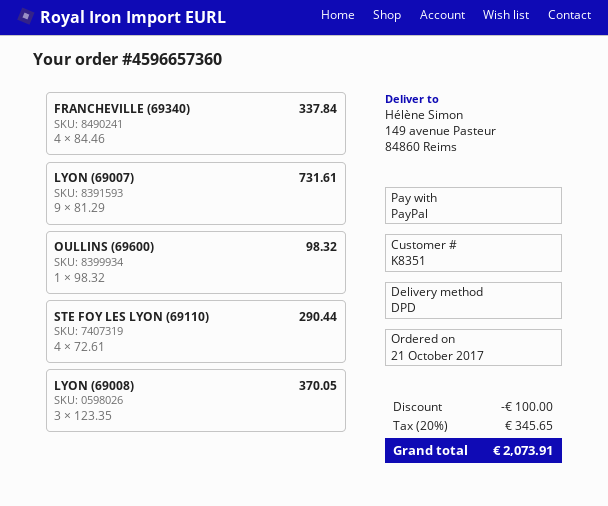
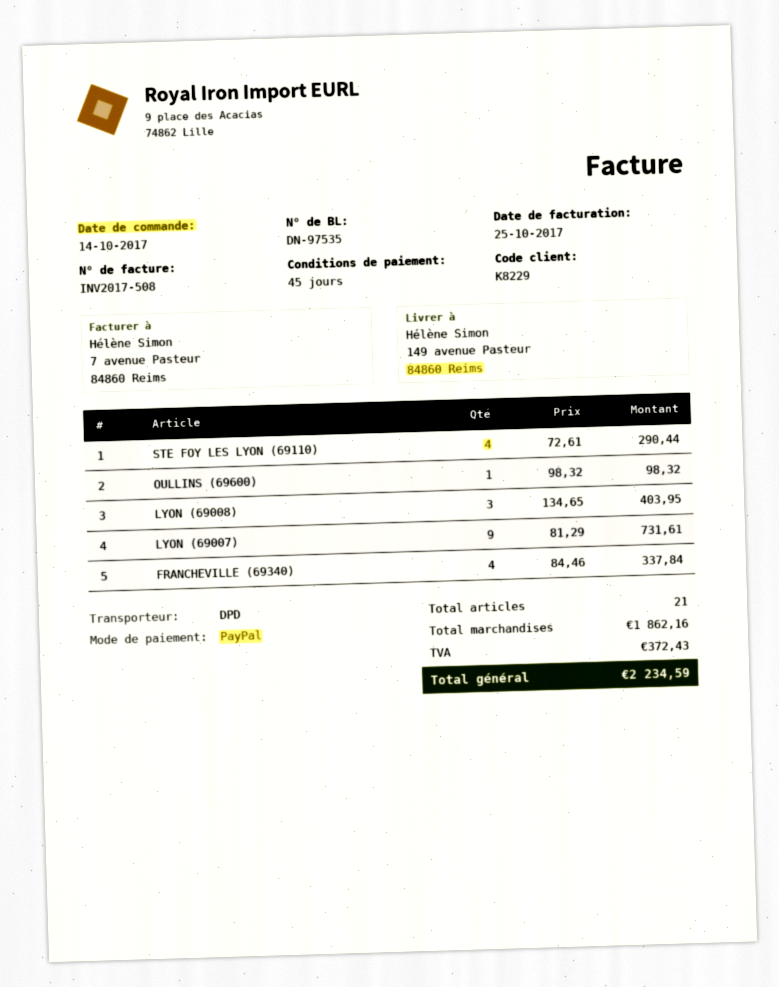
order date: 2017-10-21 -> 2017-10-14
customer number: K8351 -> K8229
LYON (69008): 3 x 123.35 = 370.05 -> 3 x 134.65 = 403.95
discount: 100.00 -> none
tax: 345.65 -> 372.43
total: 2073.91 -> 2234.59

